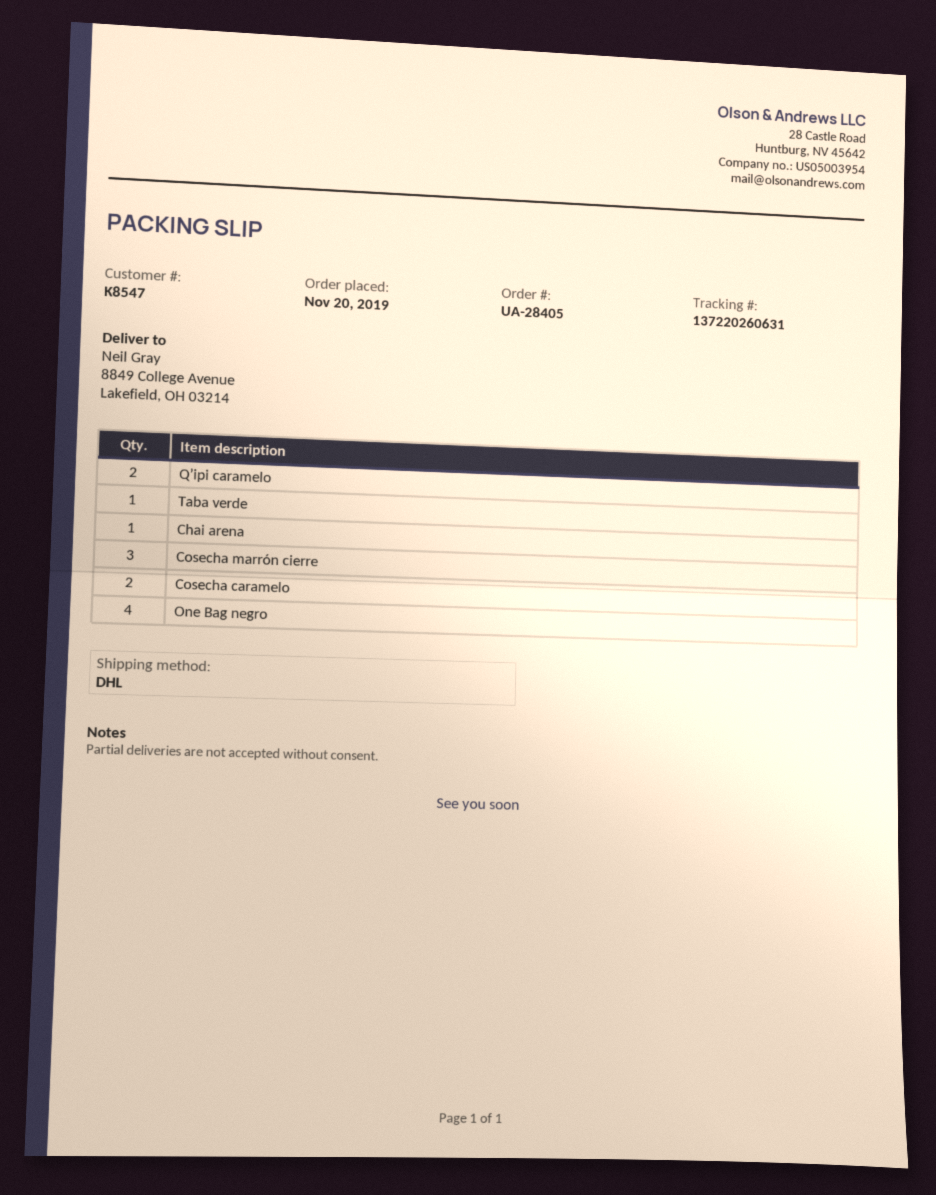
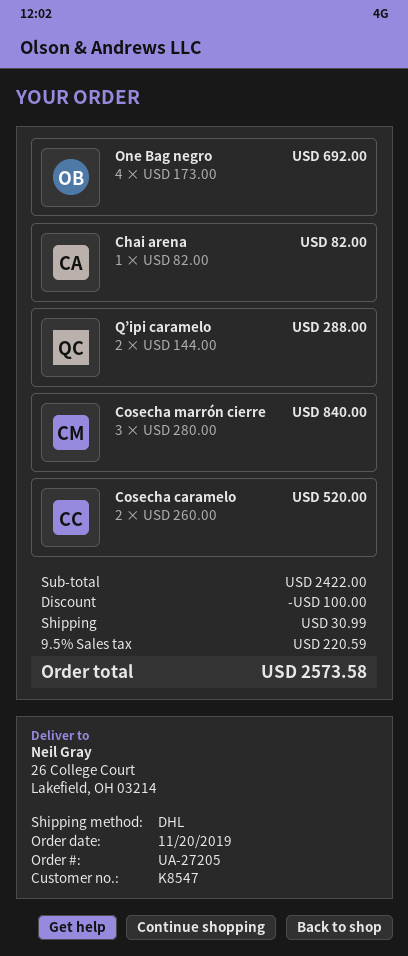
order number: UA-28405 -> UA-27205
ship to: 8849 College Avenue, Lakefield, OH 03214 -> 26 College Court, Lakefield, OH 03214
Taba verde: 1 -> none

